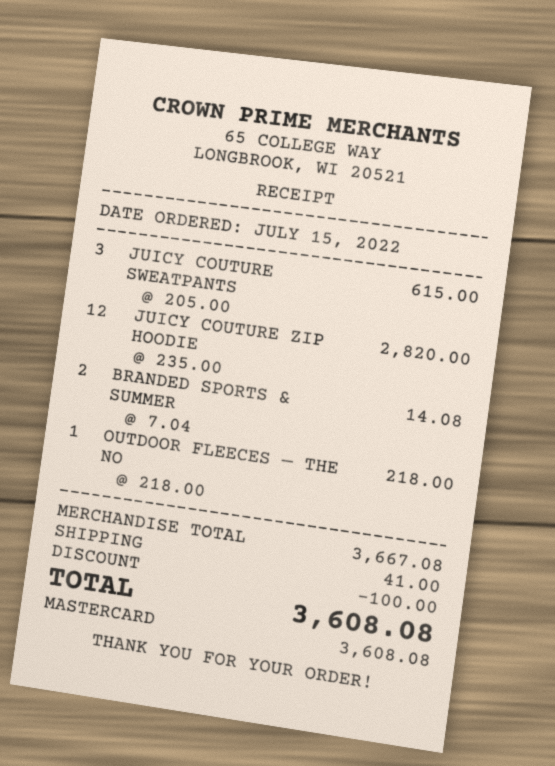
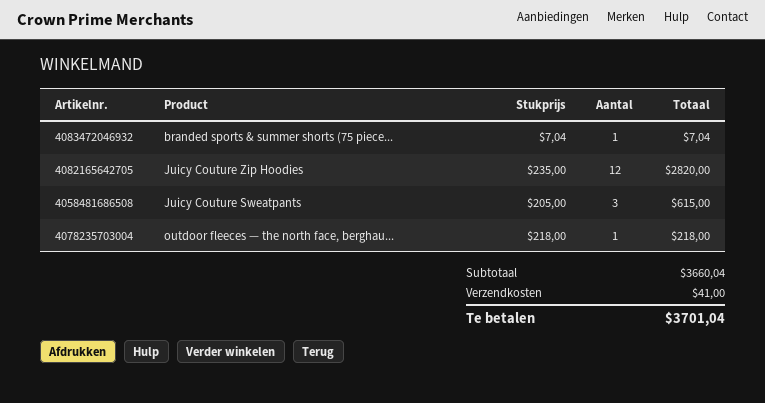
BRANDED SPORTS & SUMMER: 2 x 7.04 = 14.08 -> 1 x 7.04 = 7.04
subtotal: 3667.08 -> 3660.04
discount: 100.00 -> none
total: 3608.08 -> 3701.04

